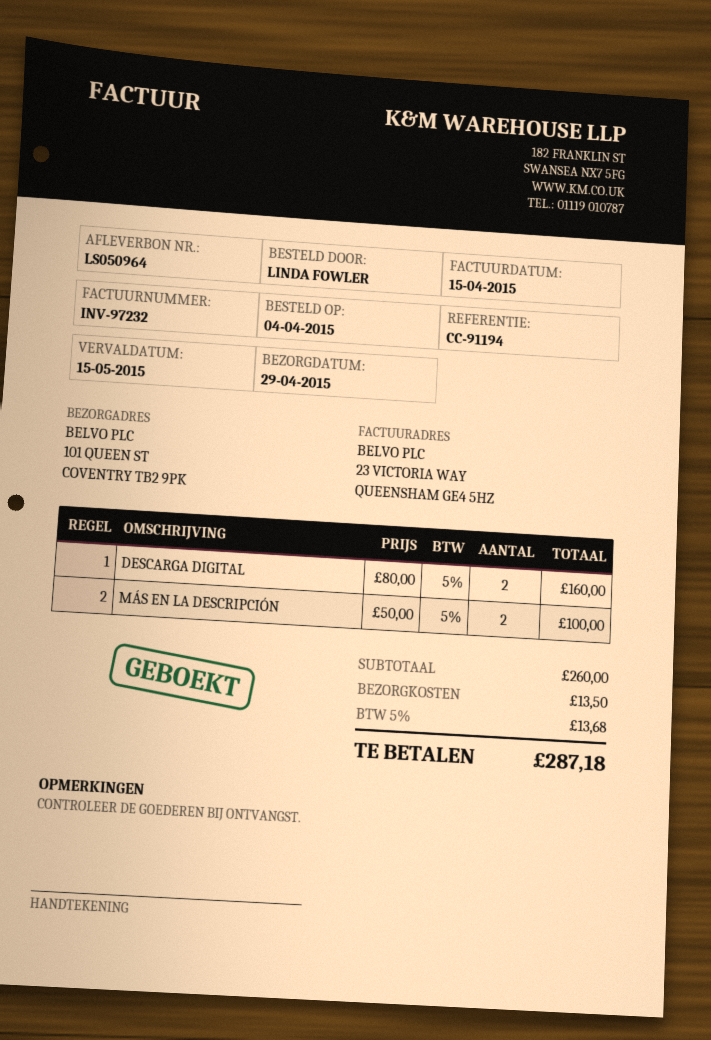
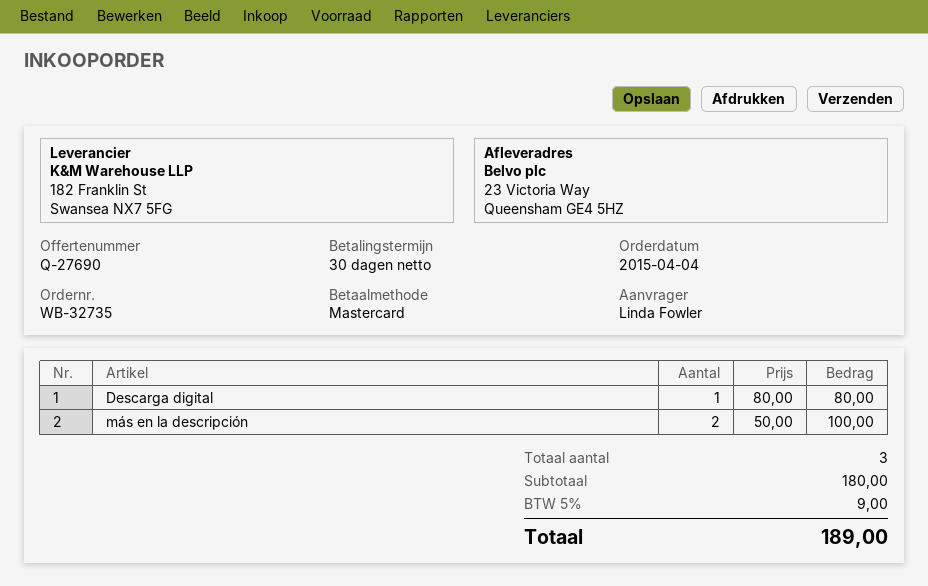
ship to: 101 QUEEN ST, COVENTRY TB2 9PK -> 23 Victoria Way, Queensham GE4 5HZ
DESCARGA DIGITAL: 2 x 80.00 = 160.00 -> 1 x 80.00 = 80.00
subtotal: 260.00 -> 180.00
shipping: 13.50 -> none
tax: 5% = 13.68 -> 5% = 9.00
total: 287.18 -> 189.00

